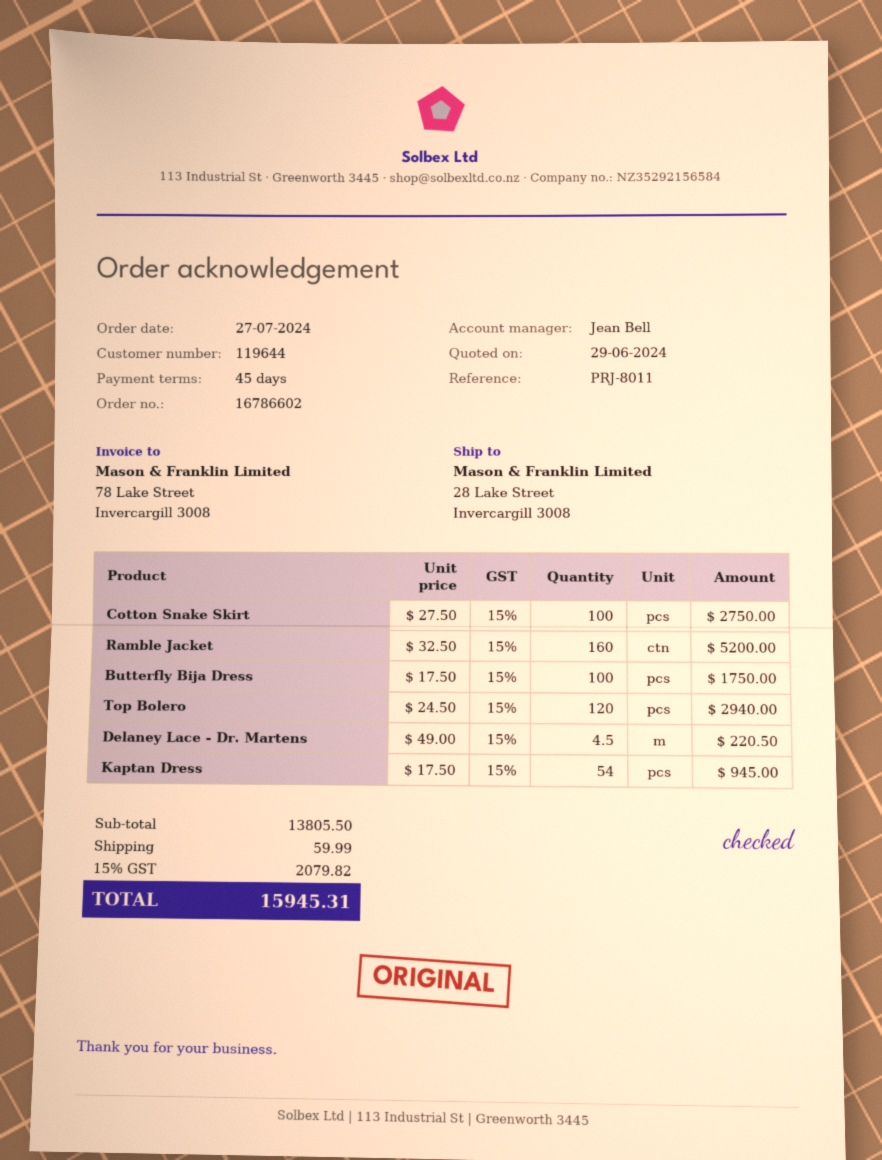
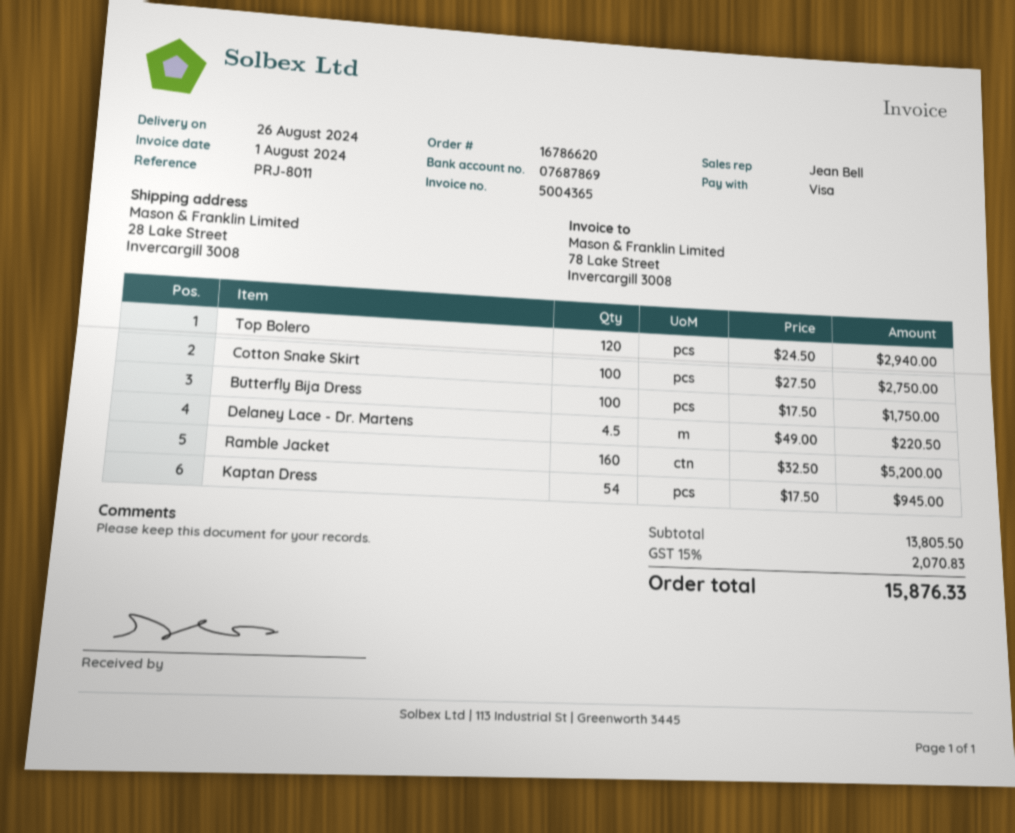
order number: 16786602 -> 16786620
shipping: 59.99 -> none
tax: 15% = 2079.82 -> 15% = 2070.83
total: 15945.31 -> 15876.33

